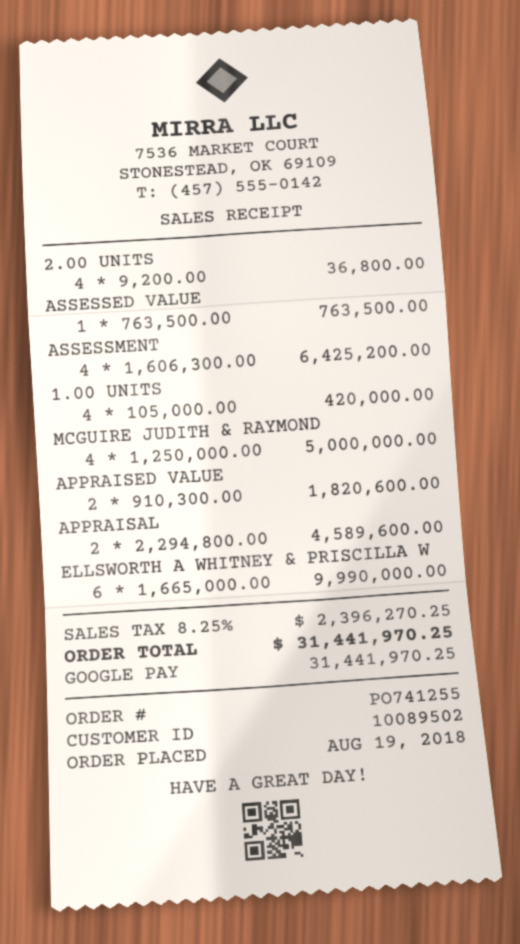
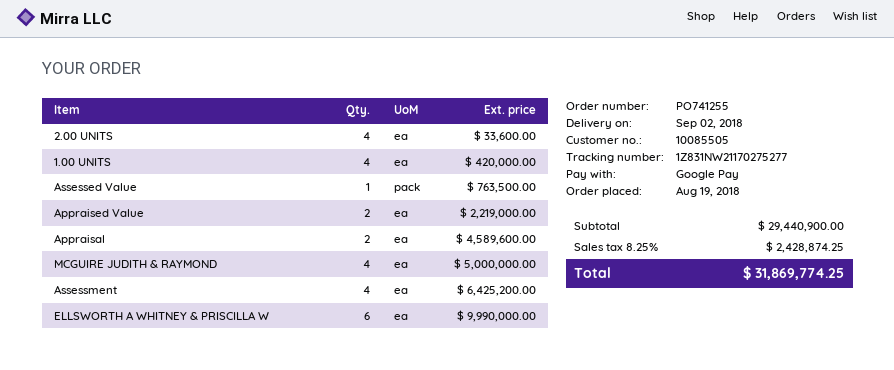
customer number: 10089502 -> 10085505
2.00 UNITS: 4 for 36800.00 -> 4 for 33600.00
APPRAISED VALUE: 2 for 1820600.00 -> 2 for 2219000.00
tax: 8.25% = 2396270.25 -> 8.25% = 2428874.25
total: 31441970.25 -> 31869774.25

